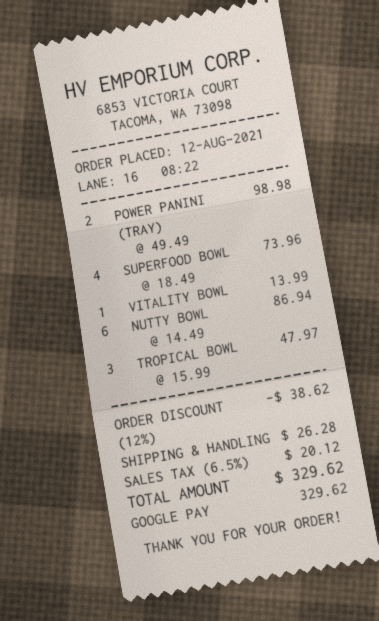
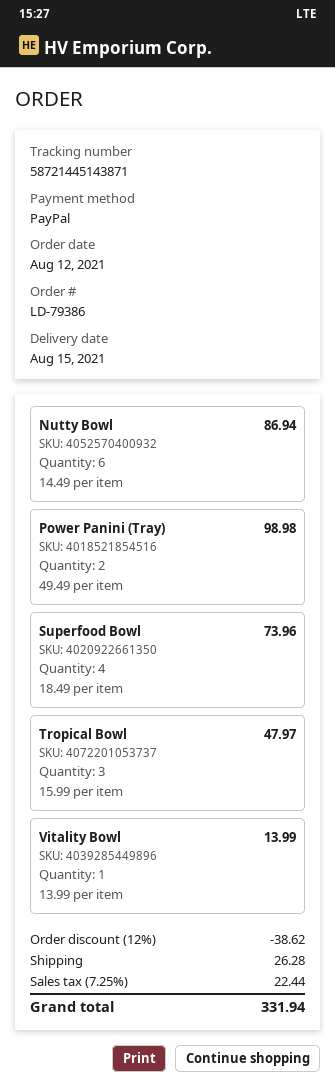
payment method: Google Pay -> PayPal
tax: 6.5% = 20.12 -> 7.25% = 22.44
total: 329.62 -> 331.94

